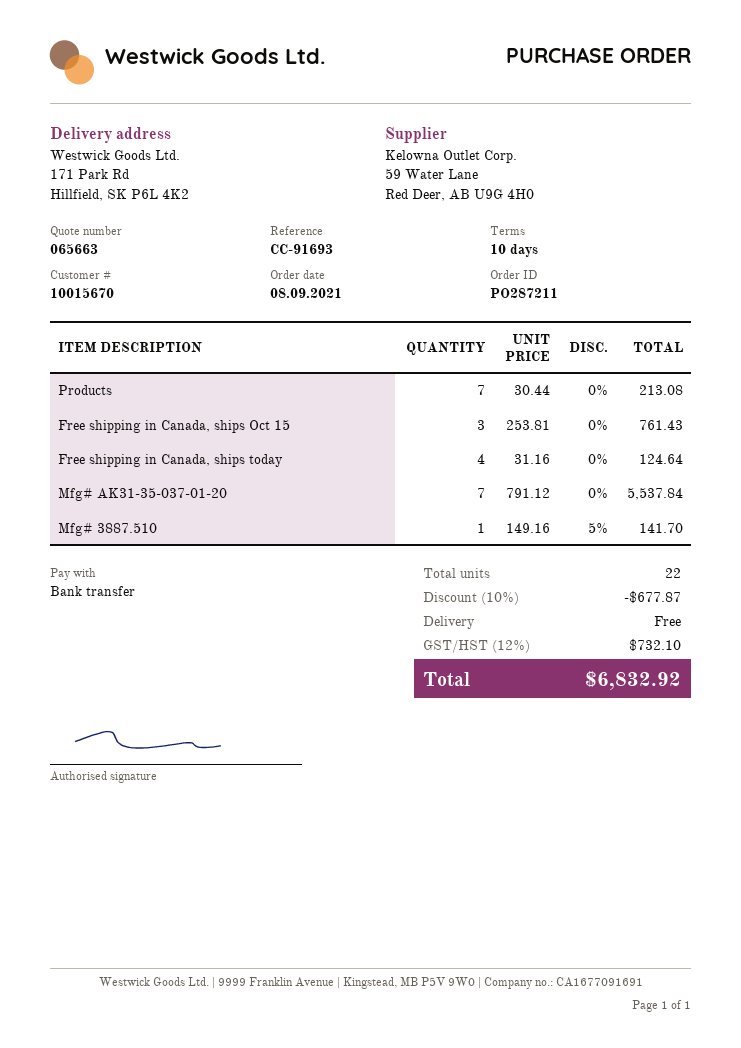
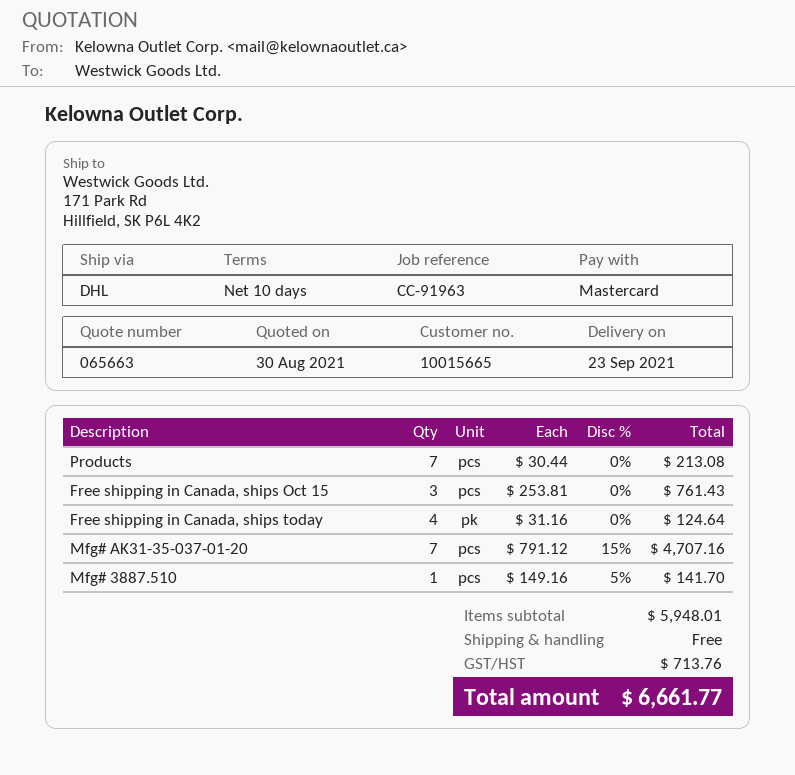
customer number: 10015670 -> 10015665
reference: CC-91693 -> CC-91963
payment method: bank transfer -> Mastercard
Mfg# AK31-35-037-01-20: 7 x 791.12 = 5537.84 -> 7 x 791.12 - 15% = 4707.16
discount: 10% = 677.87 -> none
tax: 732.10 -> 713.76
total: 6832.92 -> 6661.77

